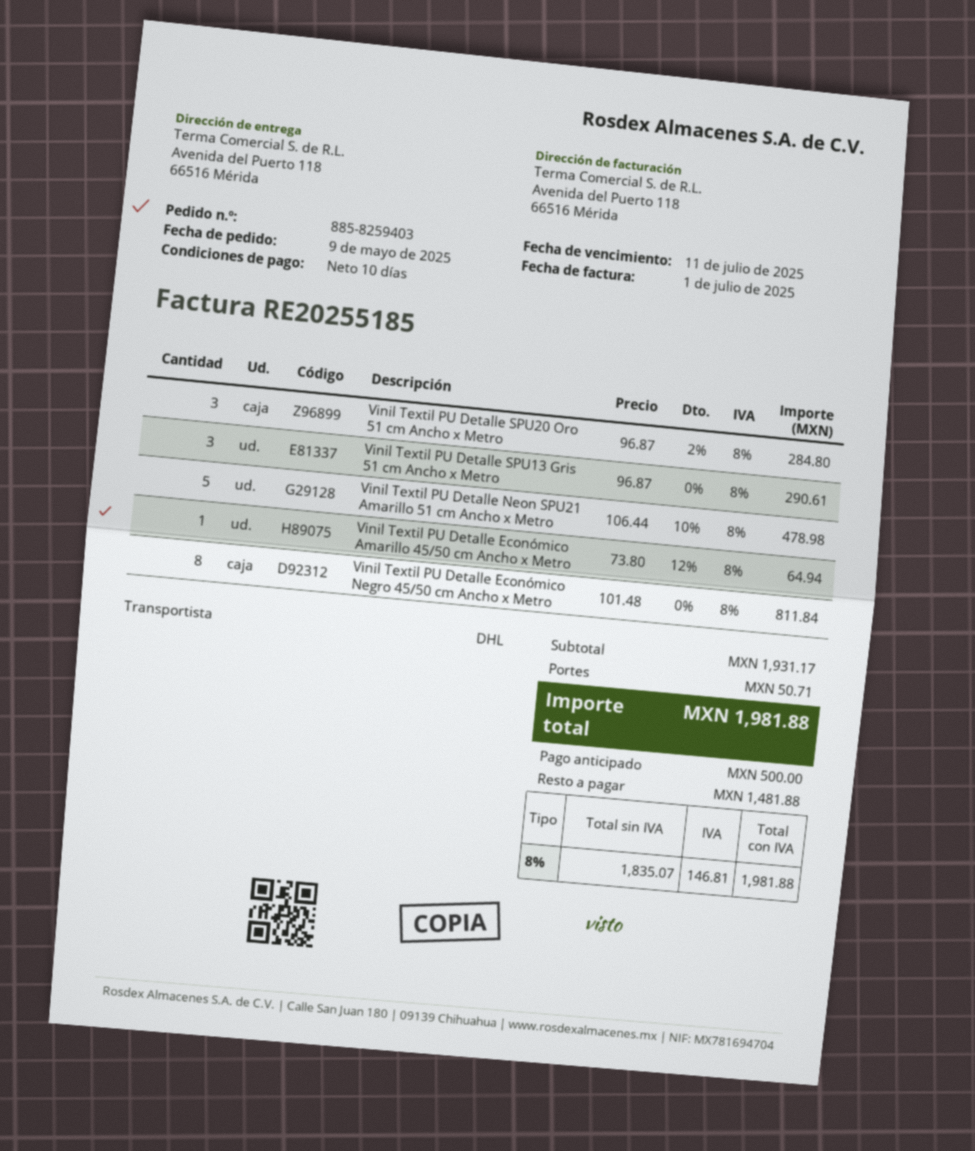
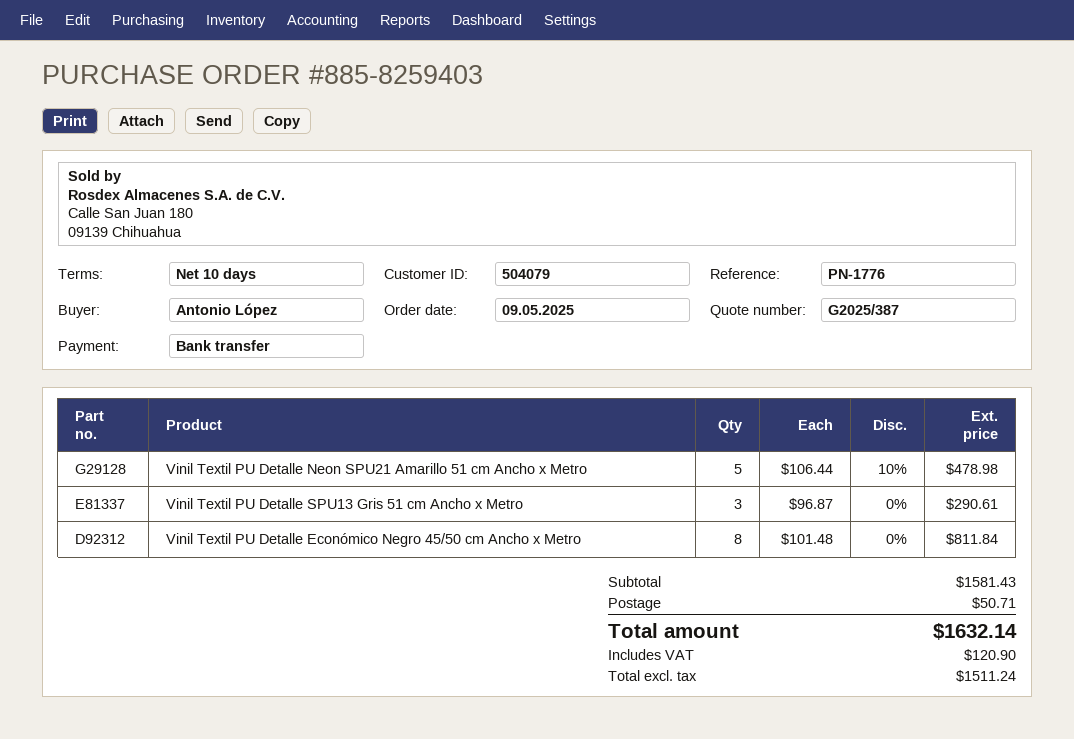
Vinil Textil PU Detalle SPU20 Oro 51 cm Ancho x Metro: 3 x 96.87 - 2% = 284.80 -> none
Vinil Textil PU Detalle Económico Amarillo 45/50 cm Ancho x Metro: 1 x 73.80 - 12% = 64.94 -> none
subtotal: 1931.17 -> 1581.43
net: 1835.07 -> 1511.24
tax: 146.81 -> 120.90
total: 1981.88 -> 1632.14

